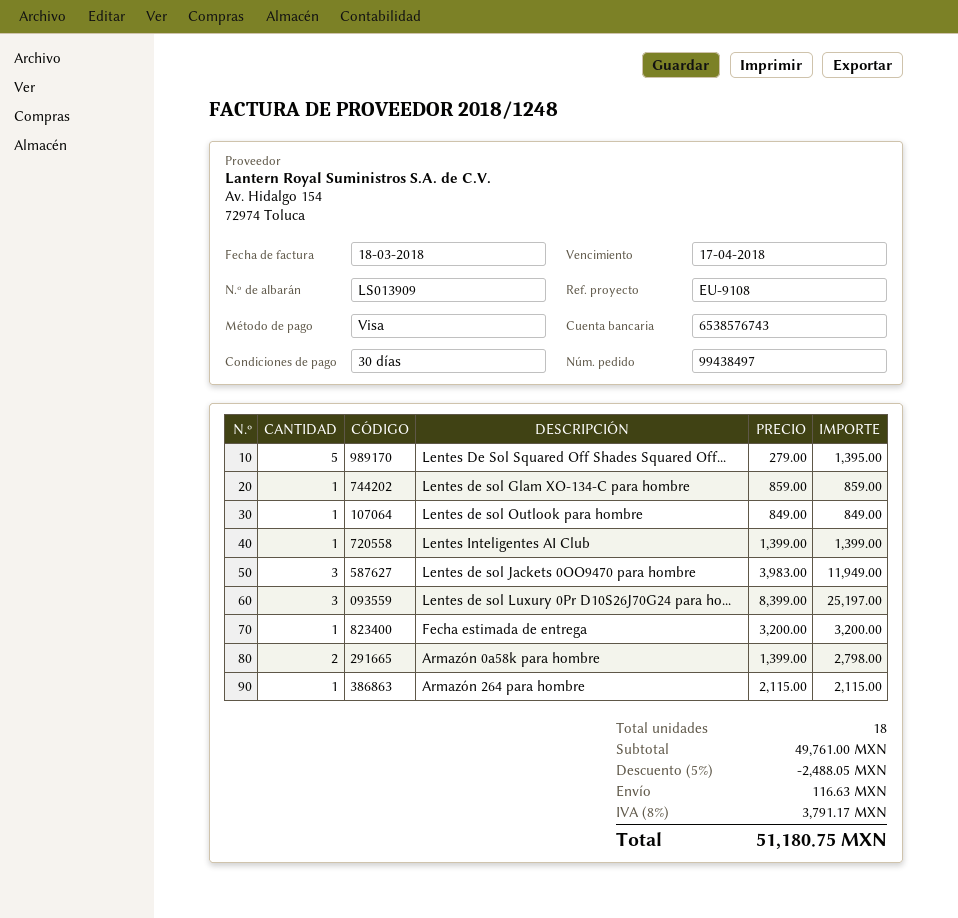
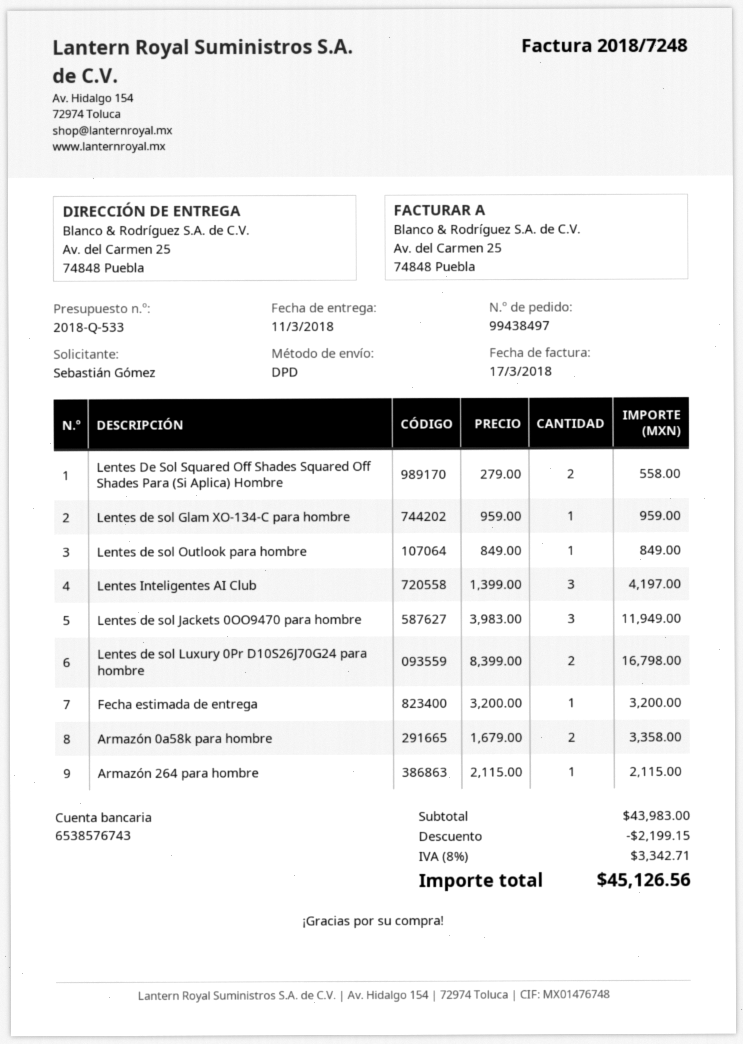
invoice number: 2018/1248 -> 2018/7248
invoice date: 2018-03-18 -> 2018-03-17
Lentes De Sol Squared Off Shades Squared Off...: 5 x 279.00 = 1395.00 -> 2 x 279.00 = 558.00
Lentes de sol Glam XO-134-C para hombre: 1 x 859.00 = 859.00 -> 1 x 959.00 = 959.00
Lentes Inteligentes AI Club: 1 x 1399.00 = 1399.00 -> 3 x 1399.00 = 4197.00
Lentes de sol Luxury 0Pr D10S26J70G24 para ho...: 3 x 8399.00 = 25197.00 -> 2 x 8399.00 = 16798.00
Armazón 0a58k para hombre: 2 x 1399.00 = 2798.00 -> 2 x 1679.00 = 3358.00
subtotal: 49761.00 -> 43983.00
discount: 2488.05 -> 2199.15
shipping: 116.63 -> none
tax: 8% = 3791.17 -> 8% = 3342.71
total: 51180.75 -> 45126.56

